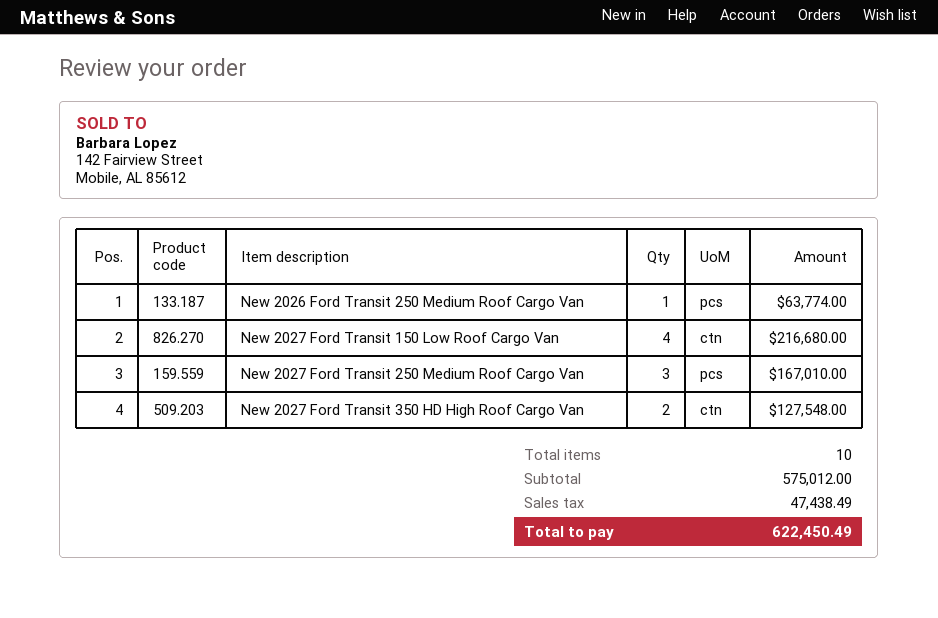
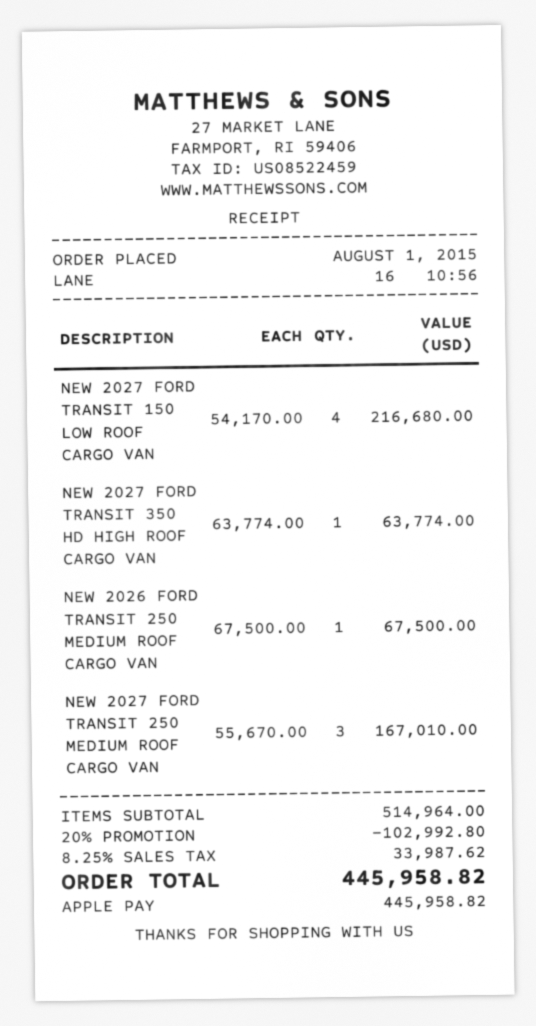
New 2026 Ford Transit 250 Medium Roof Cargo Van: 1 for 63774.00 -> 1 for 67500.00
New 2027 Ford Transit 350 HD High Roof Cargo Van: 2 for 127548.00 -> 1 for 63774.00
subtotal: 575012.00 -> 514964.00
discount: none -> 20% = 102992.80
tax: 47438.49 -> 33987.62
total: 622450.49 -> 445958.82

